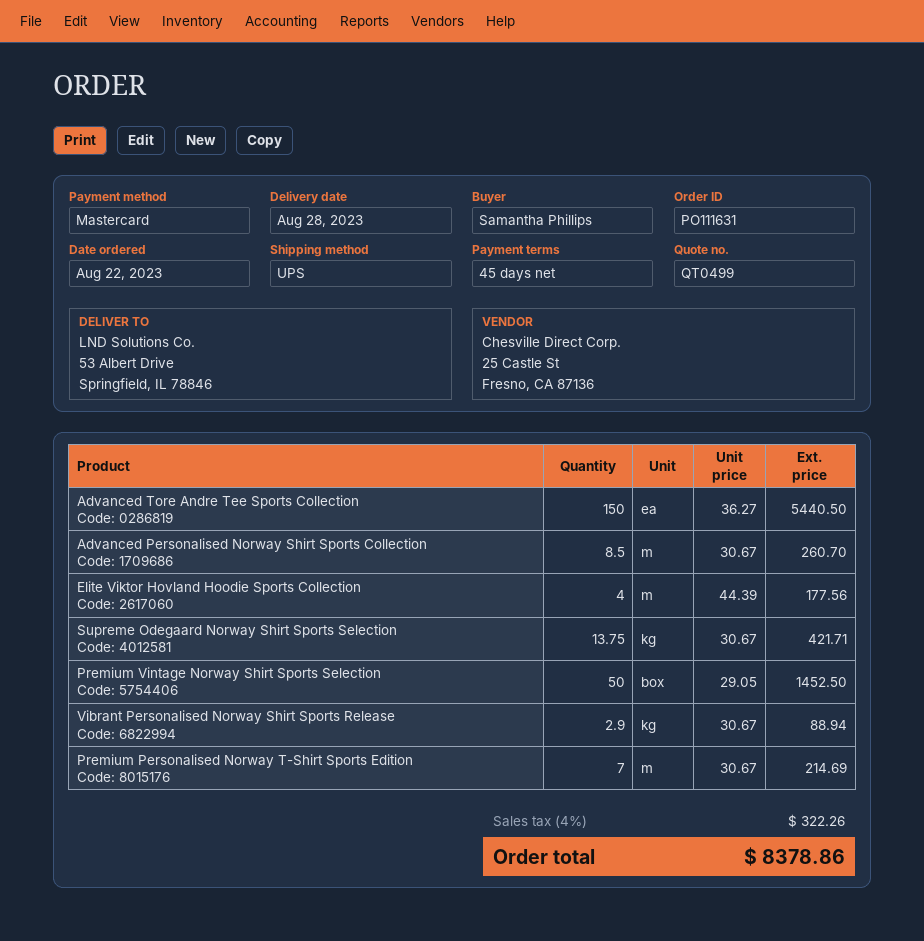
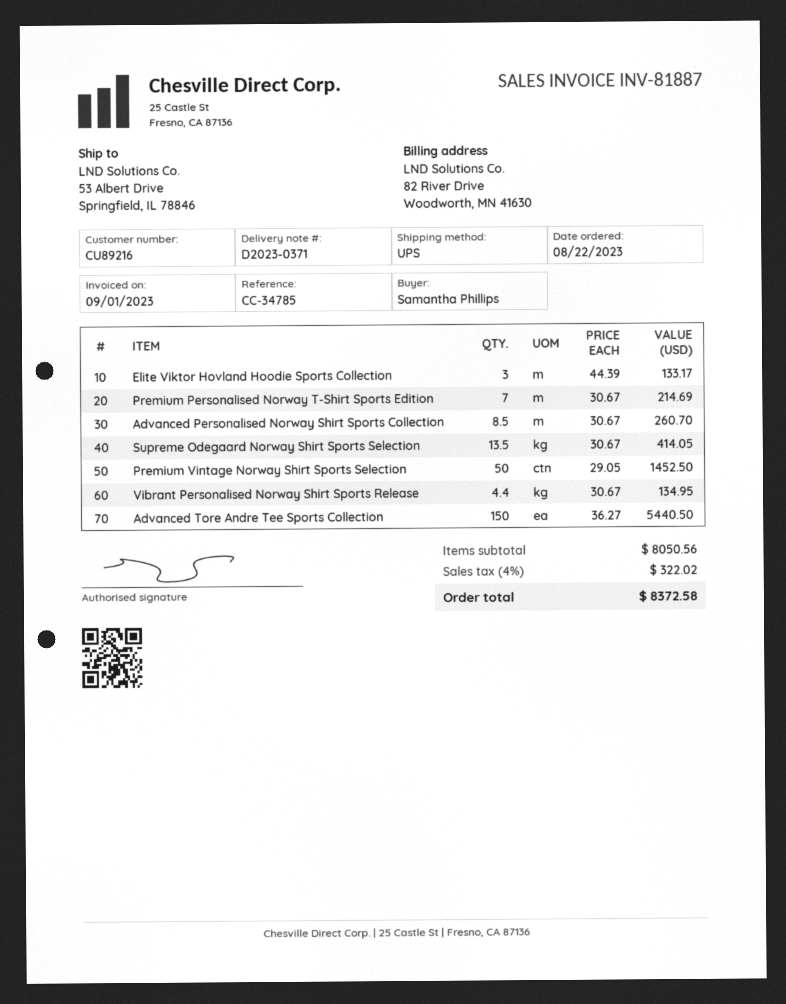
Elite Viktor Hovland Hoodie Sports Collection: 4 x 44.39 = 177.56 -> 3 x 44.39 = 133.17
Supreme Odegaard Norway Shirt Sports Selection: 13.75 x 30.67 = 421.71 -> 13.5 x 30.67 = 414.05
Vibrant Personalised Norway Shirt Sports Release: 2.9 x 30.67 = 88.94 -> 4.4 x 30.67 = 134.95
tax: 4% = 322.26 -> 4% = 322.02
total: 8378.86 -> 8372.58

